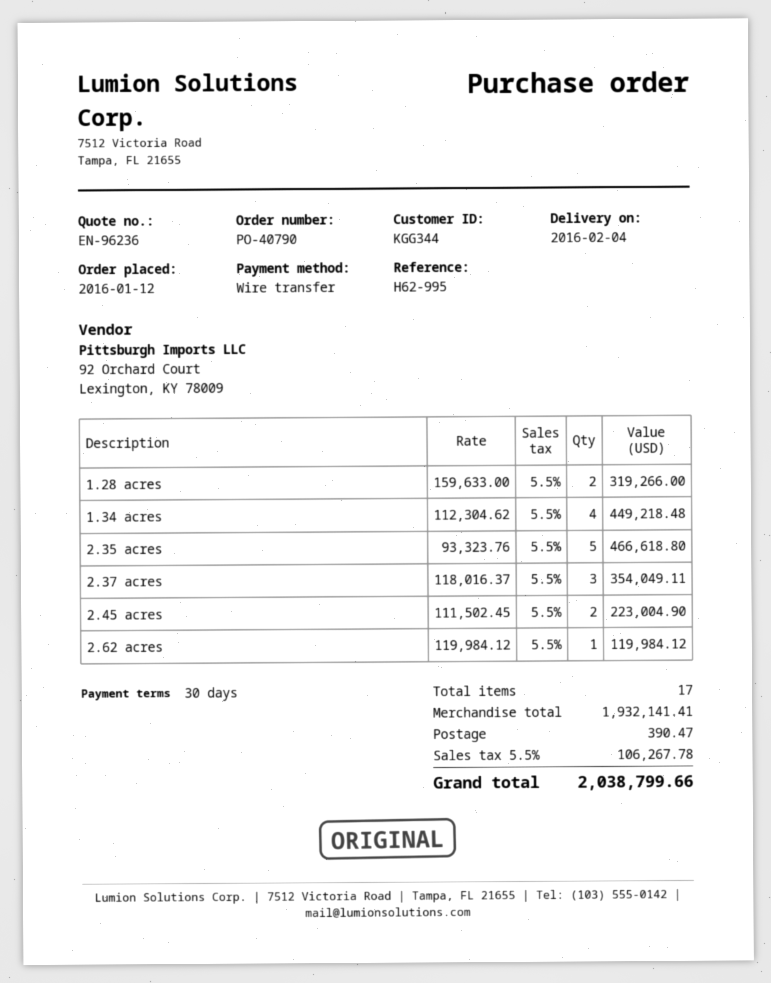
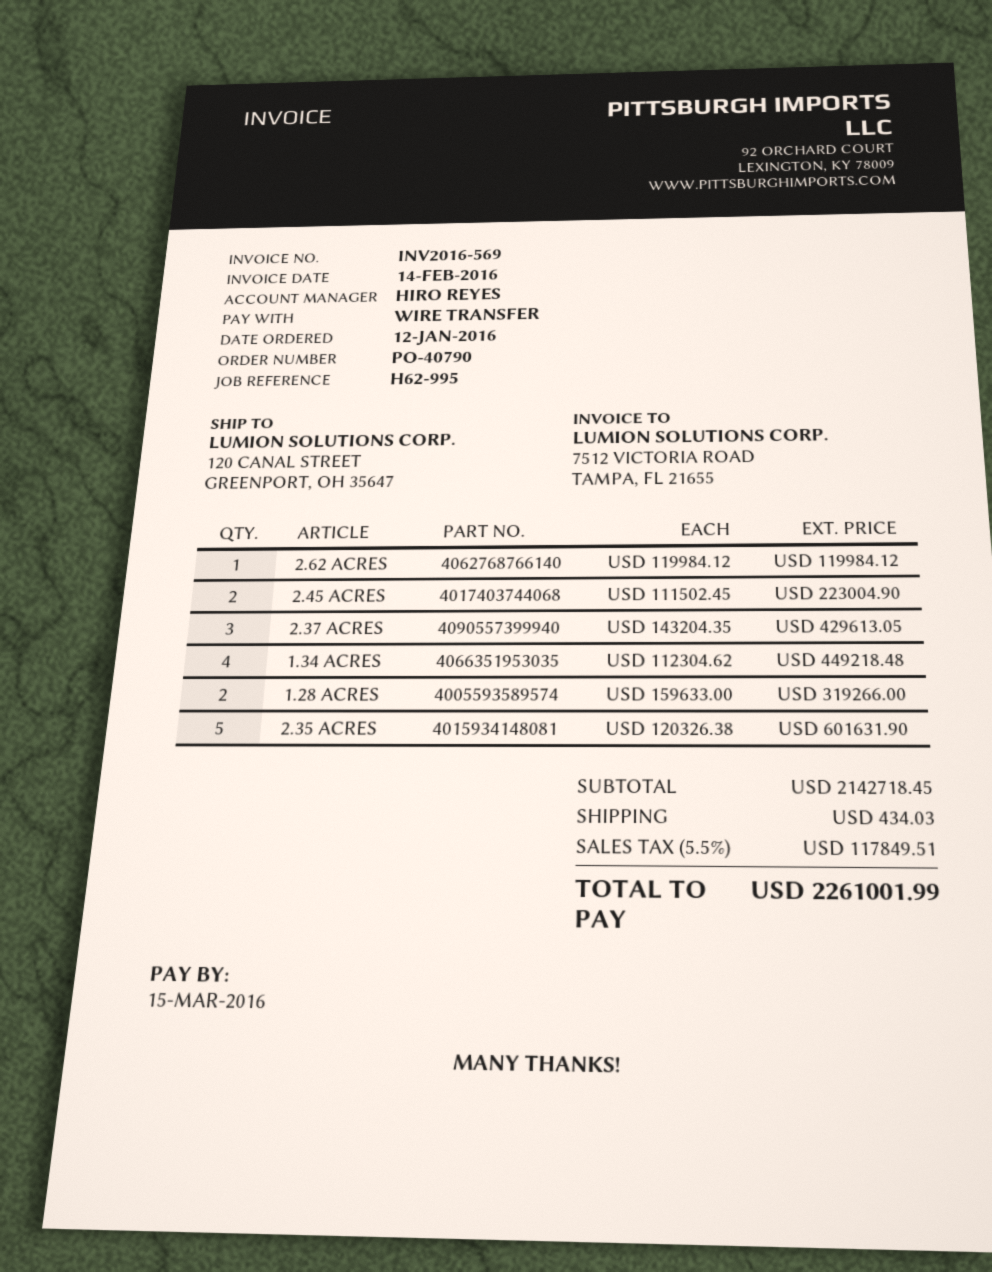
2.35 acres: 5 x 93323.76 = 466618.80 -> 5 x 120326.38 = 601631.90
2.37 acres: 3 x 118016.37 = 354049.11 -> 3 x 143204.35 = 429613.05
subtotal: 1932141.41 -> 2142718.45
shipping: 390.47 -> 434.03
tax: 5.5% = 106267.78 -> 5.5% = 117849.51
total: 2038799.66 -> 2261001.99

